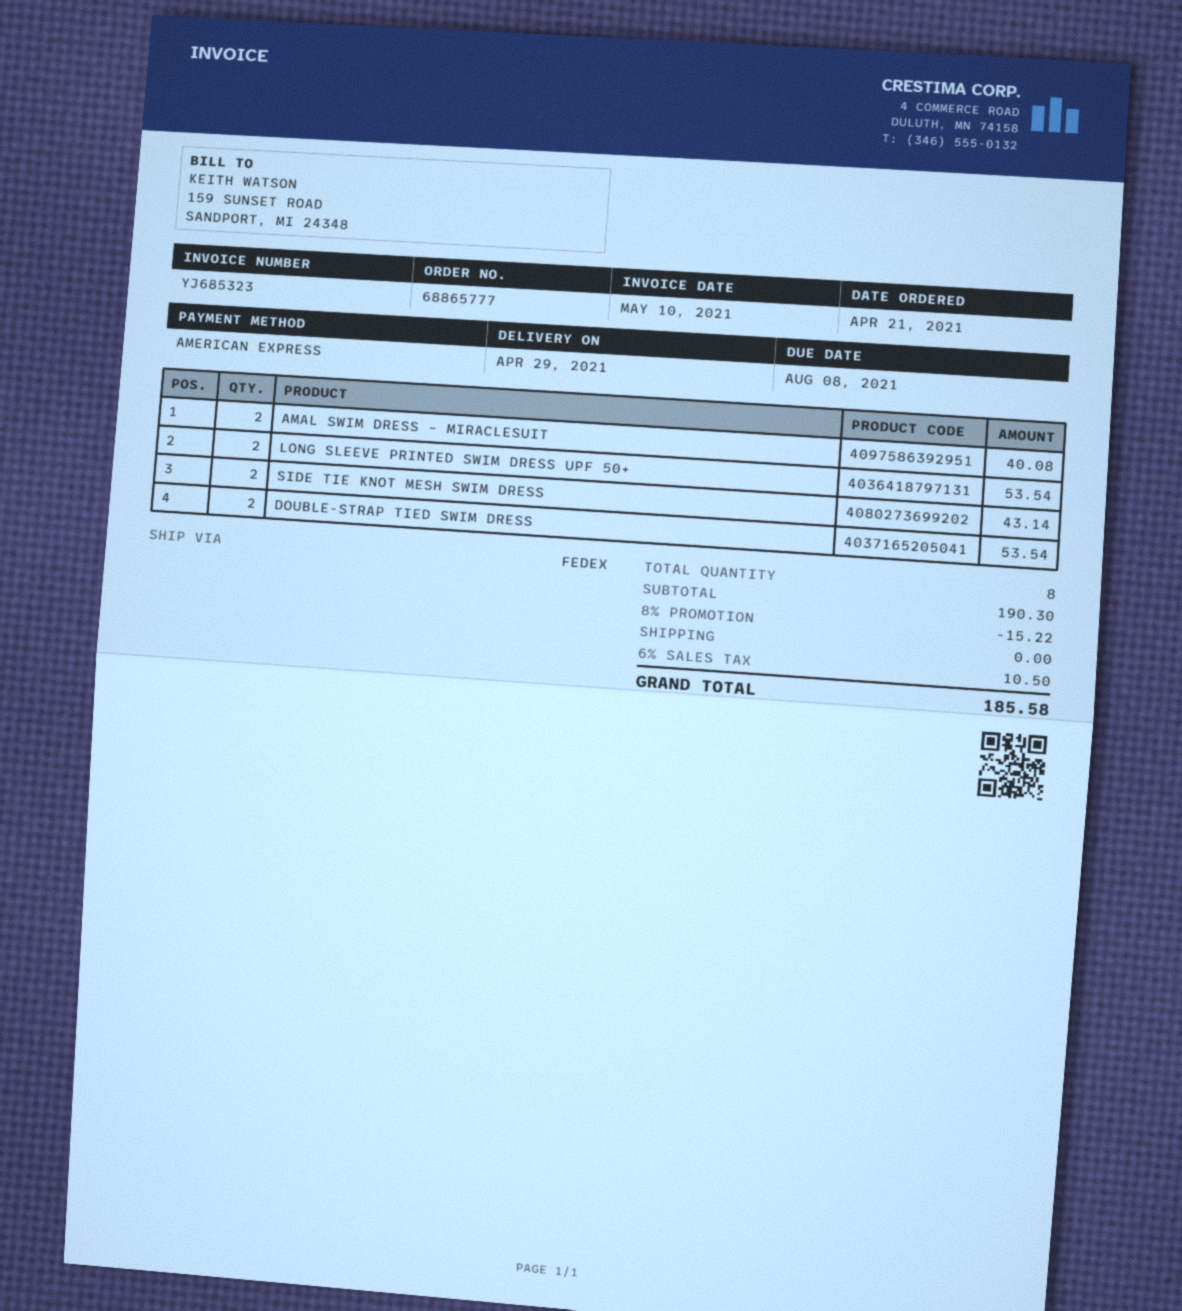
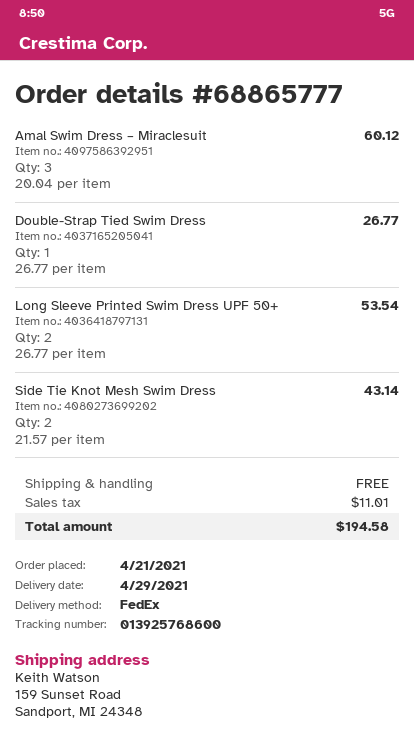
AMAL SWIM DRESS – MIRACLESUIT: 2 for 40.08 -> 3 for 60.12
DOUBLE-STRAP TIED SWIM DRESS: 2 for 53.54 -> 1 for 26.77
discount: 8% = 15.22 -> none
tax: 10.50 -> 11.01
total: 185.58 -> 194.58

